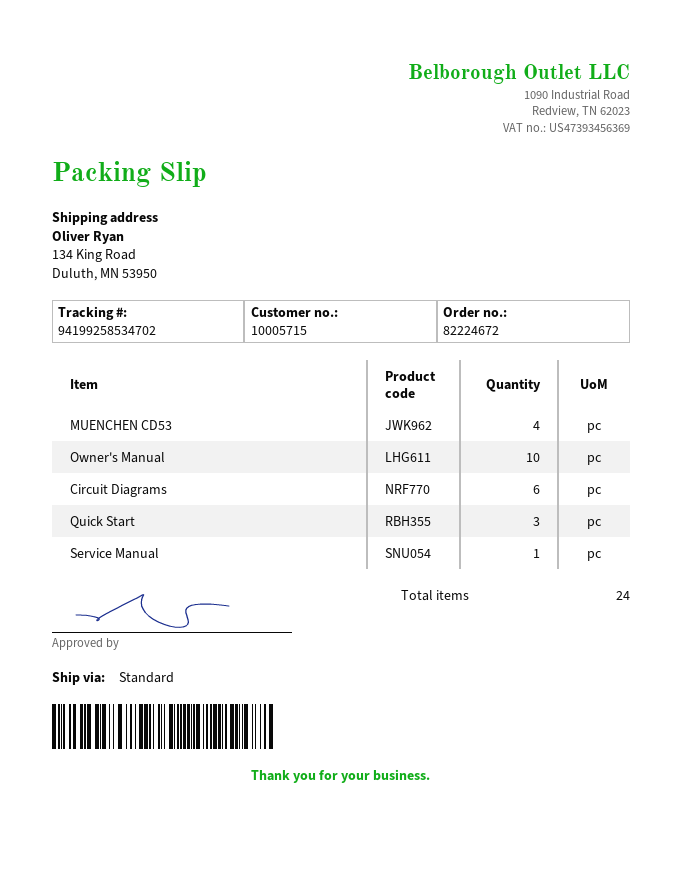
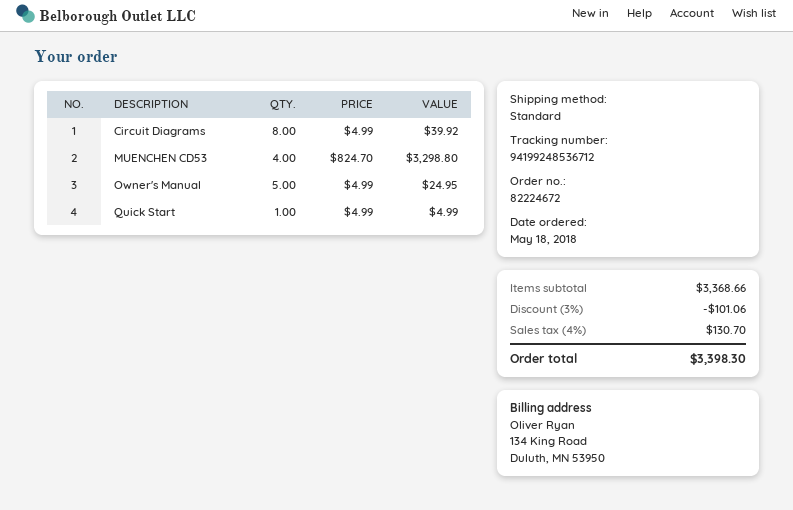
tracking number: 94199258534702 -> 94199248536712
Owner's Manual: 10 -> 5
Circuit Diagrams: 6 -> 8
Quick Start: 3 -> 1
Service Manual: 1 -> none

